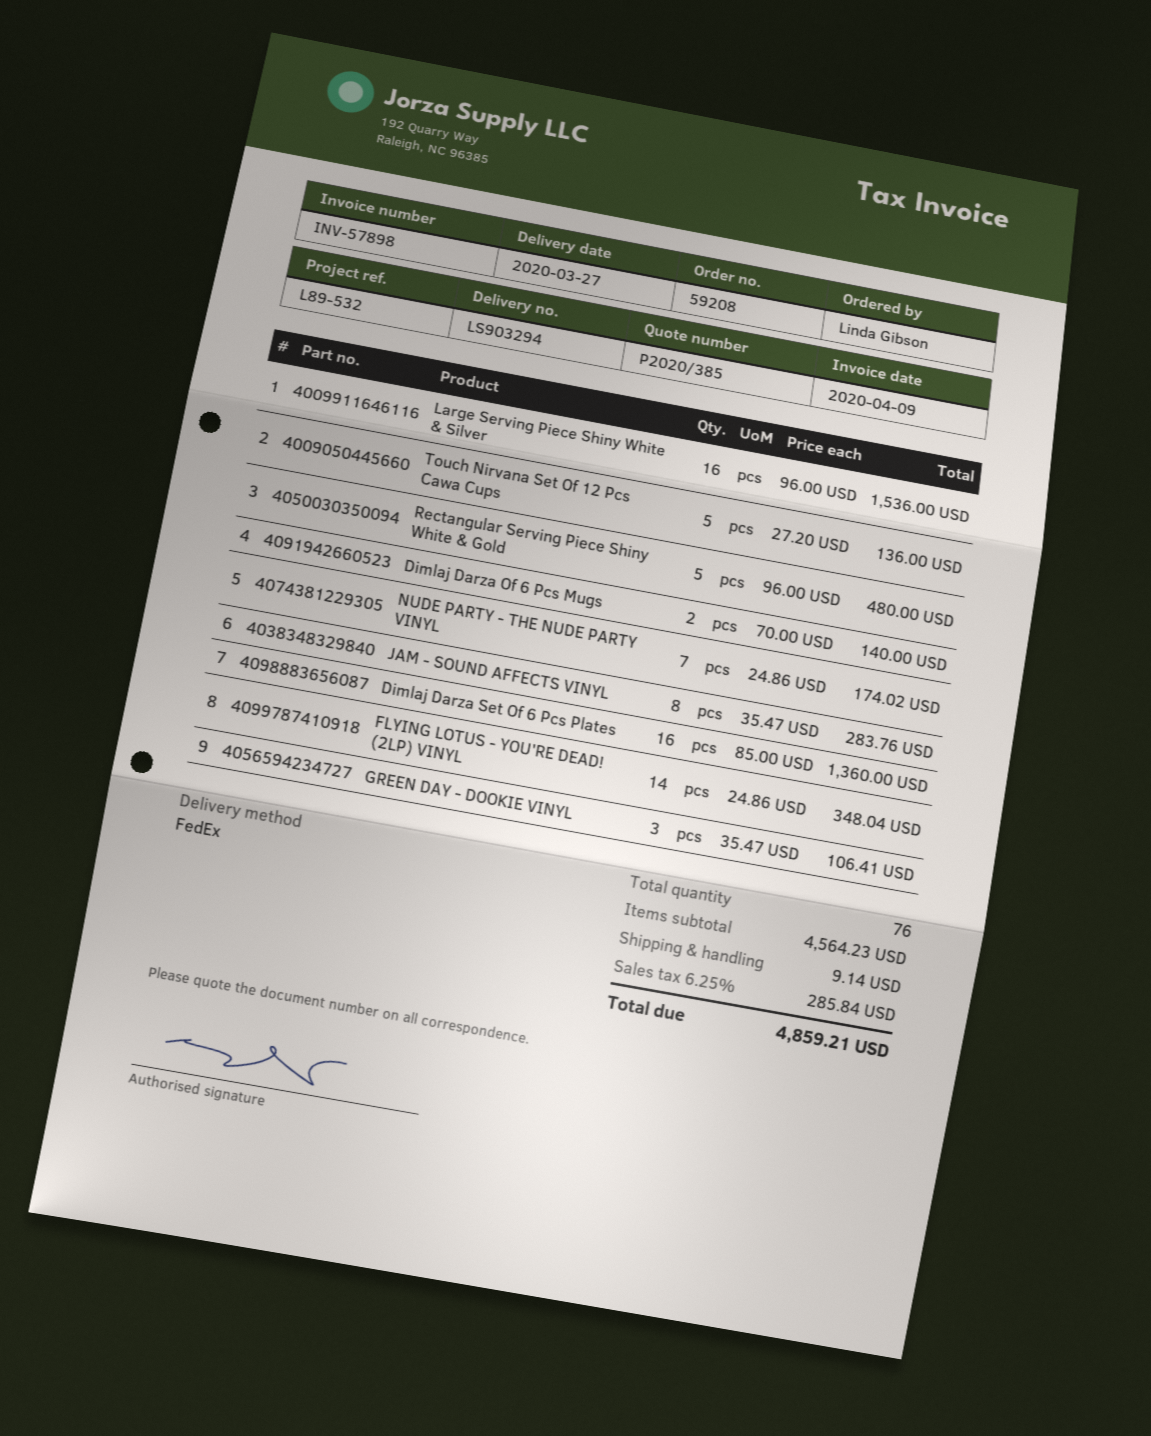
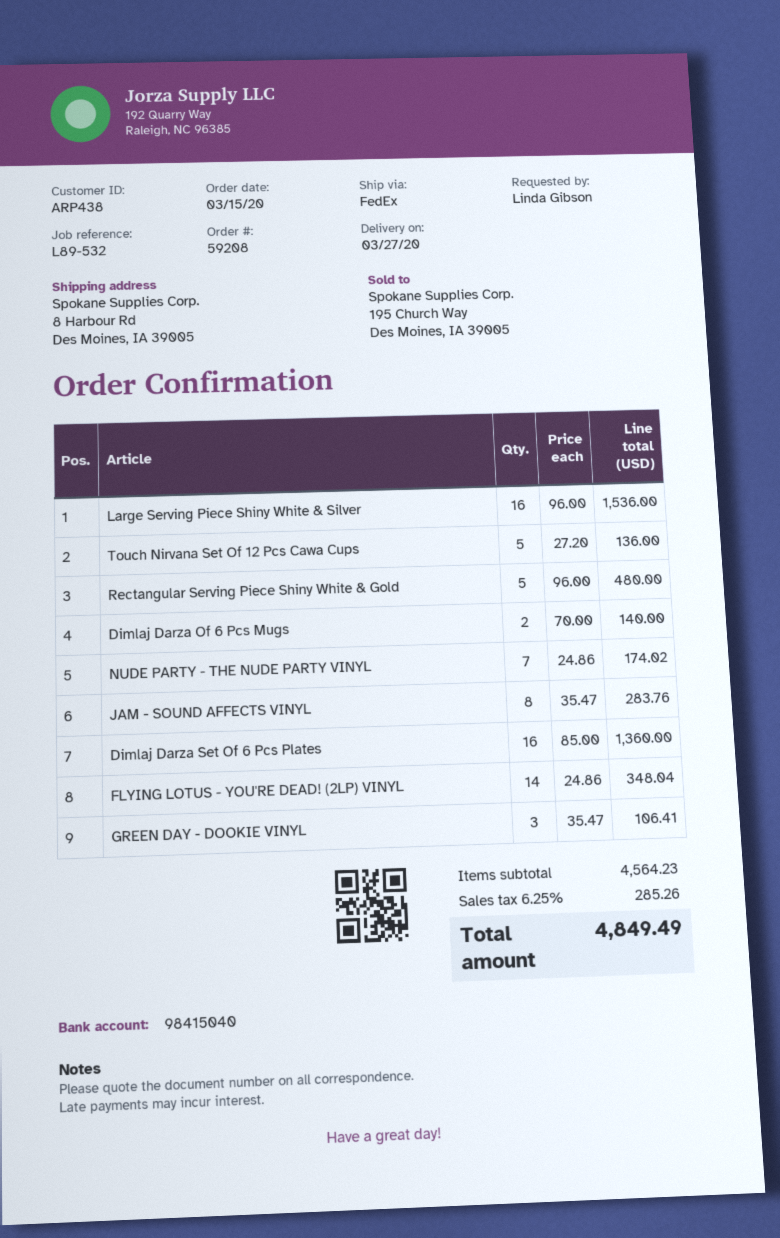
shipping: 9.14 -> none
tax: 6.25% = 285.84 -> 6.25% = 285.26
total: 4859.21 -> 4849.49

